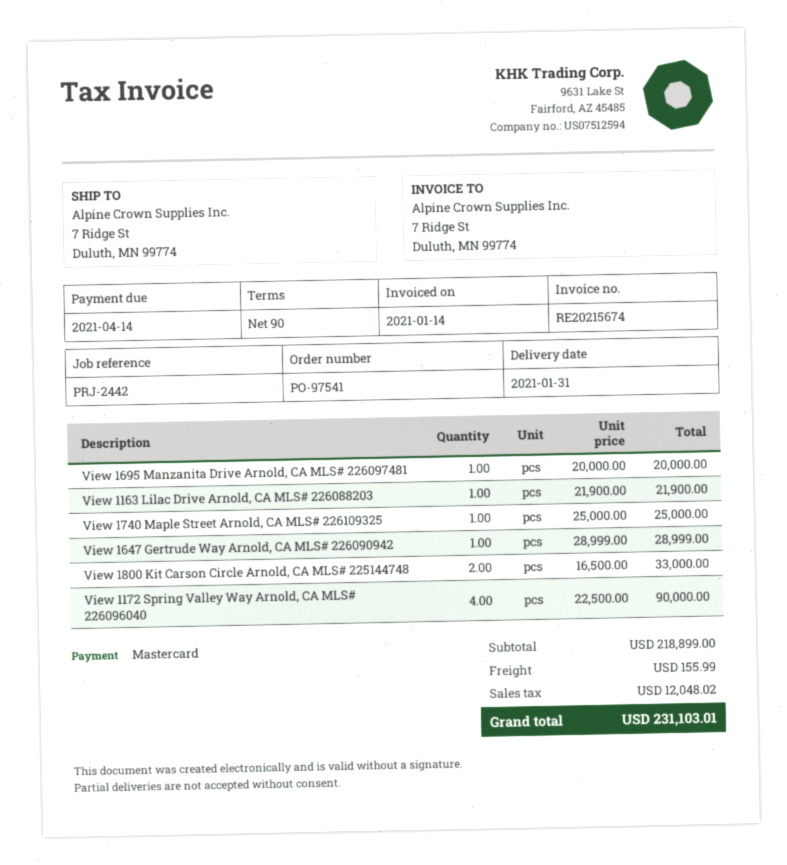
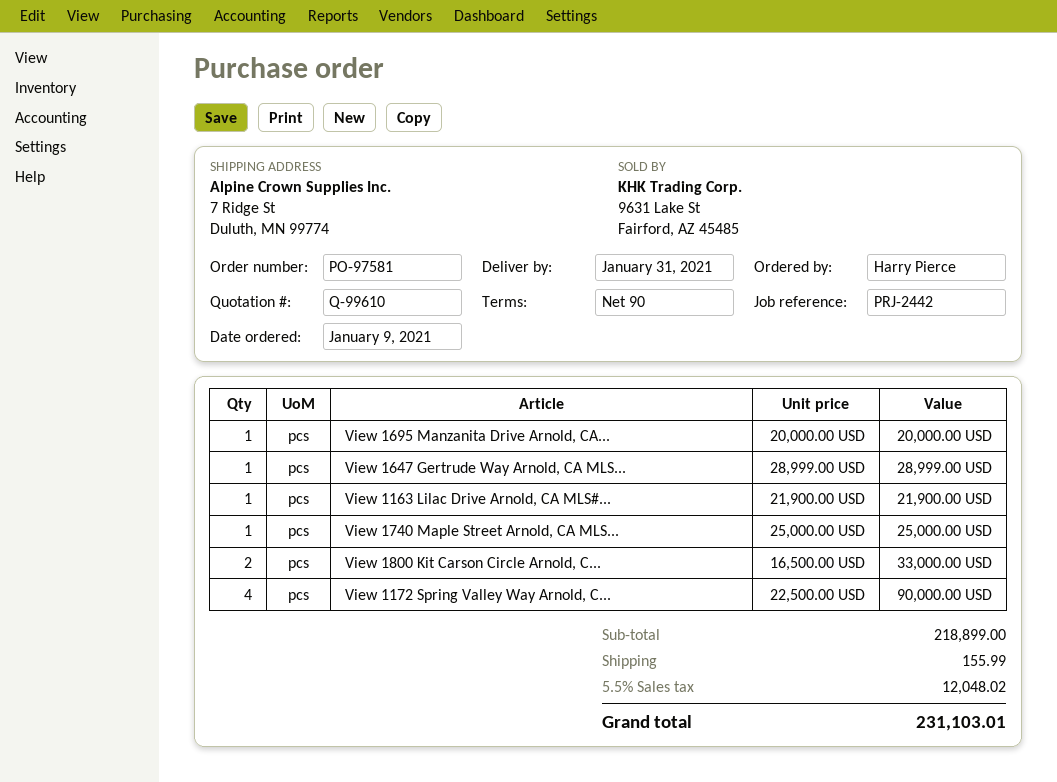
order number: PO-97541 -> PO-97581

